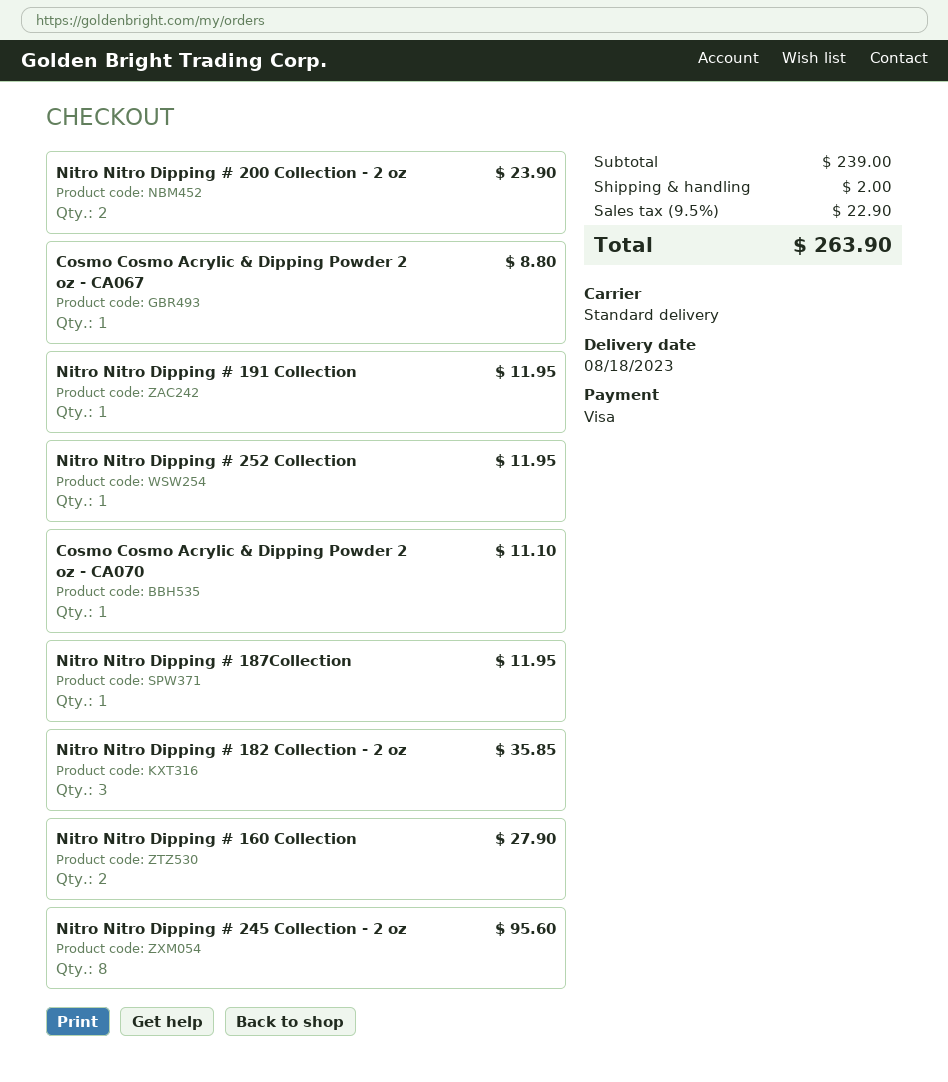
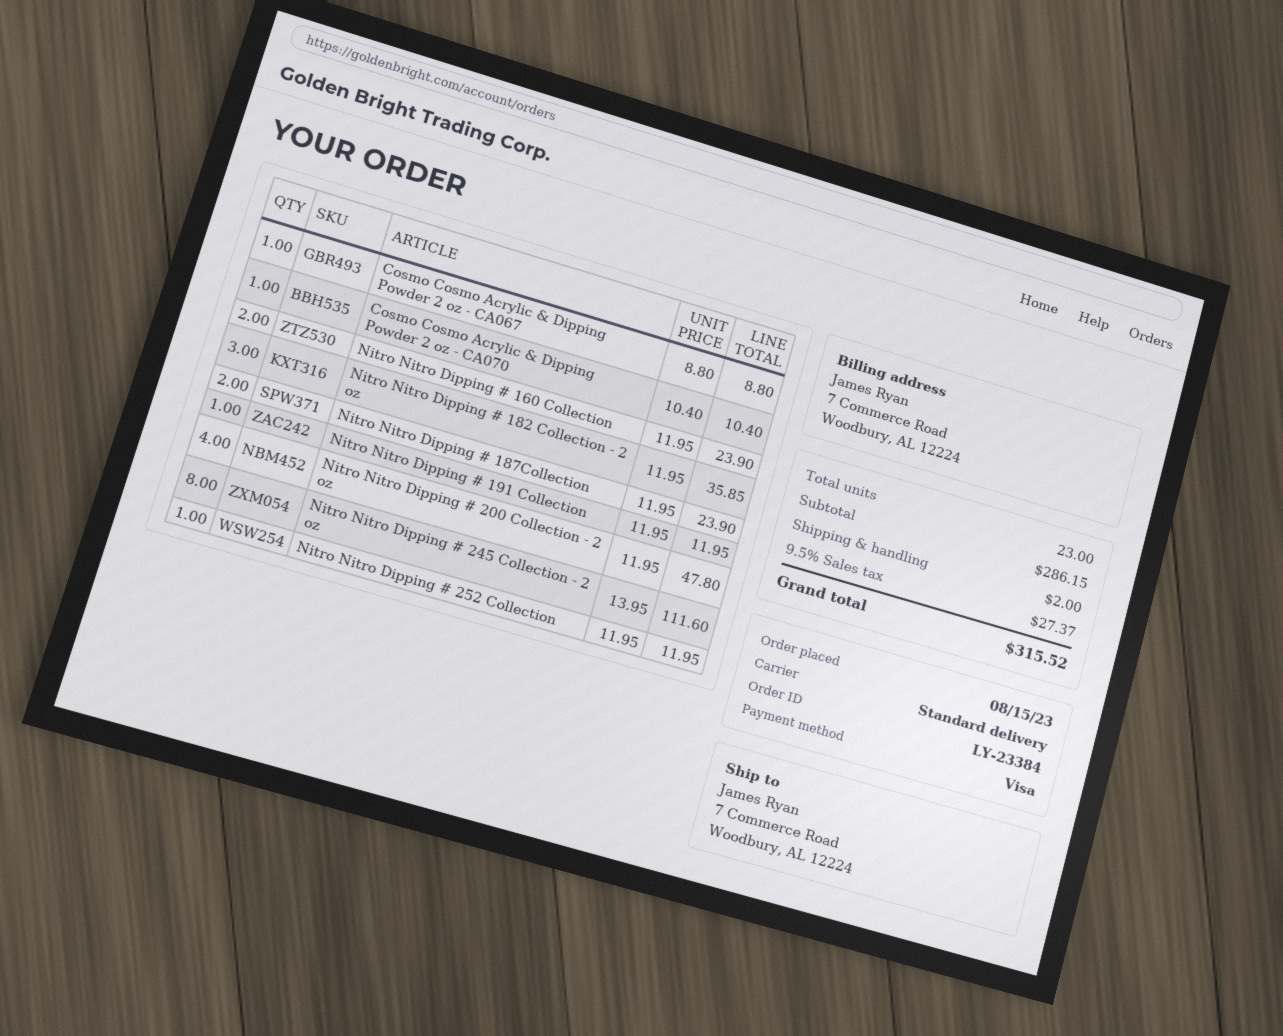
Nitro Nitro Dipping # 200 Collection - 2 oz: 2 for 23.90 -> 4 for 47.80
Cosmo Cosmo Acrylic & Dipping Powder 2 oz - CA070: 1 for 11.10 -> 1 for 10.40
Nitro Nitro Dipping # 187Collection: 1 for 11.95 -> 2 for 23.90
Nitro Nitro Dipping # 160 Collection: 2 for 27.90 -> 2 for 23.90
Nitro Nitro Dipping # 245 Collection - 2 oz: 8 for 95.60 -> 8 for 111.60
subtotal: 239.00 -> 286.15
tax: 9.5% = 22.90 -> 9.5% = 27.37
total: 263.90 -> 315.52

